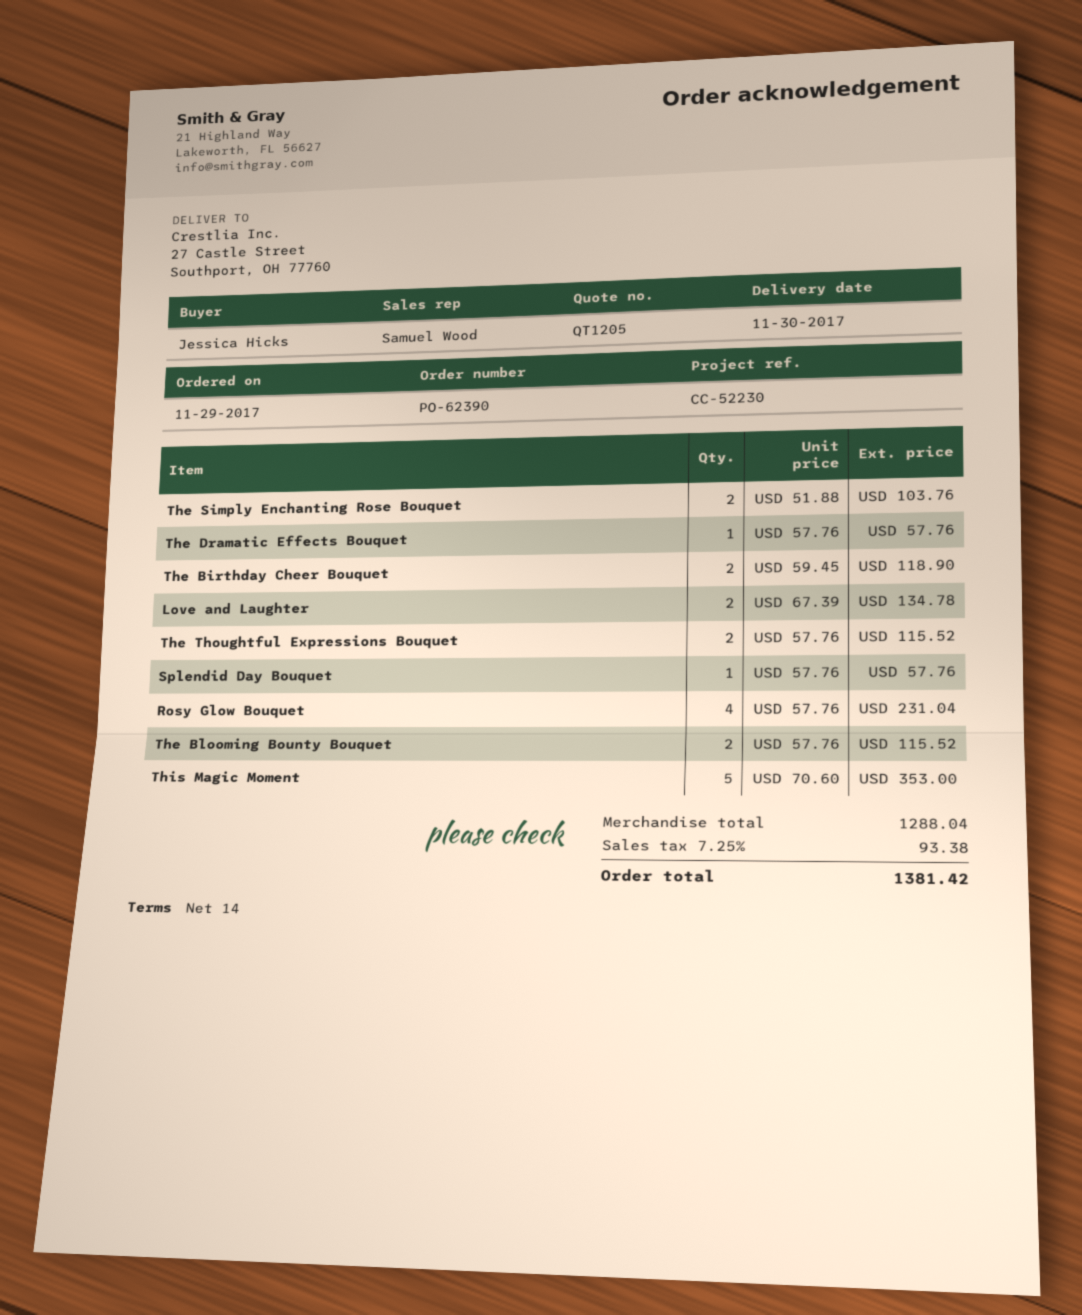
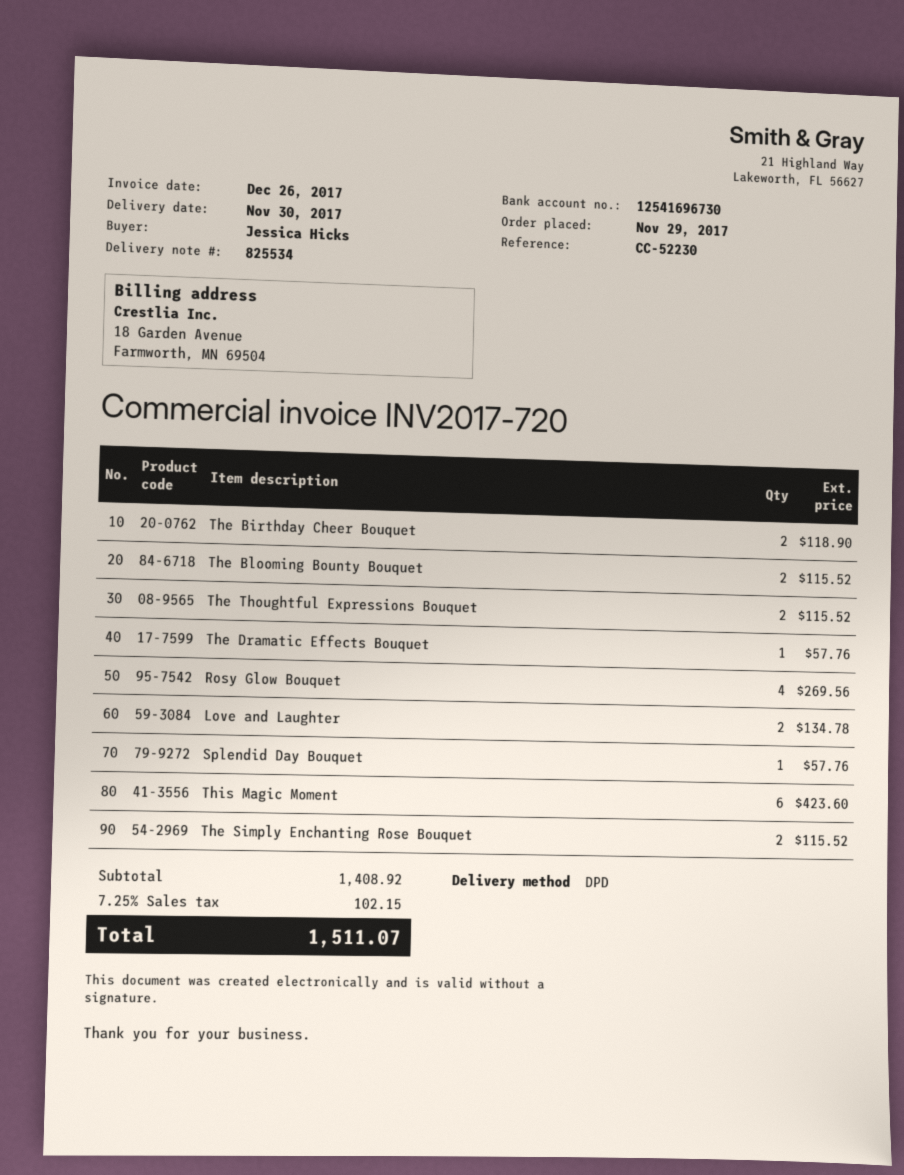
The Simply Enchanting Rose Bouquet: 2 for 103.76 -> 2 for 115.52
Rosy Glow Bouquet: 4 for 231.04 -> 4 for 269.56
This Magic Moment: 5 for 353.00 -> 6 for 423.60
subtotal: 1288.04 -> 1408.92
tax: 7.25% = 93.38 -> 7.25% = 102.15
total: 1381.42 -> 1511.07

